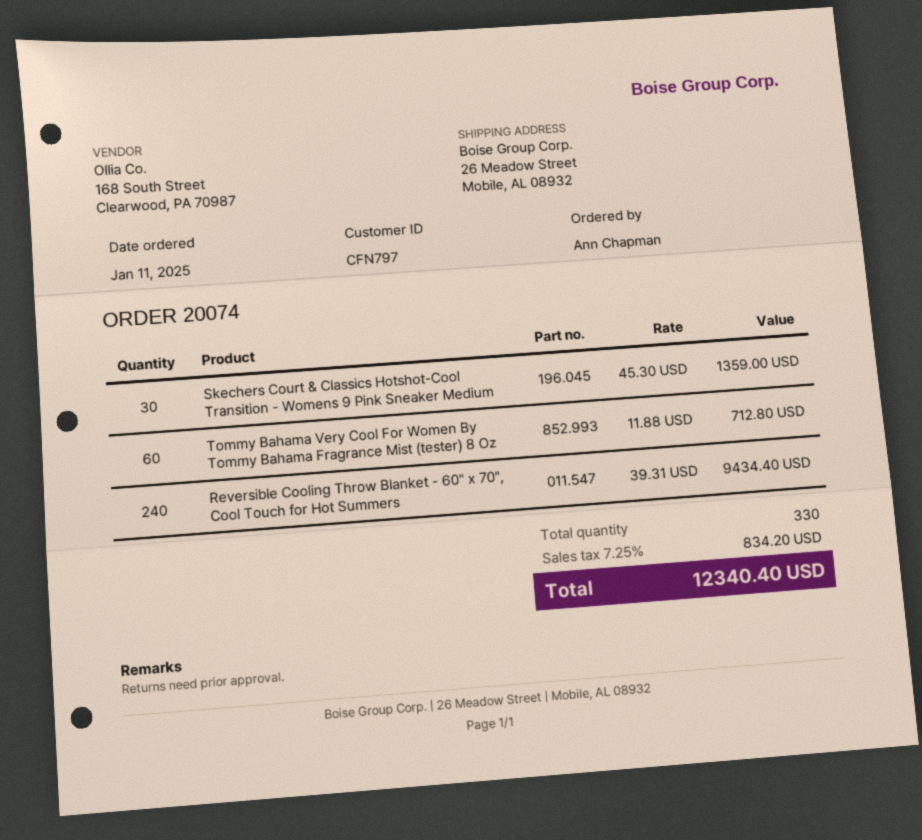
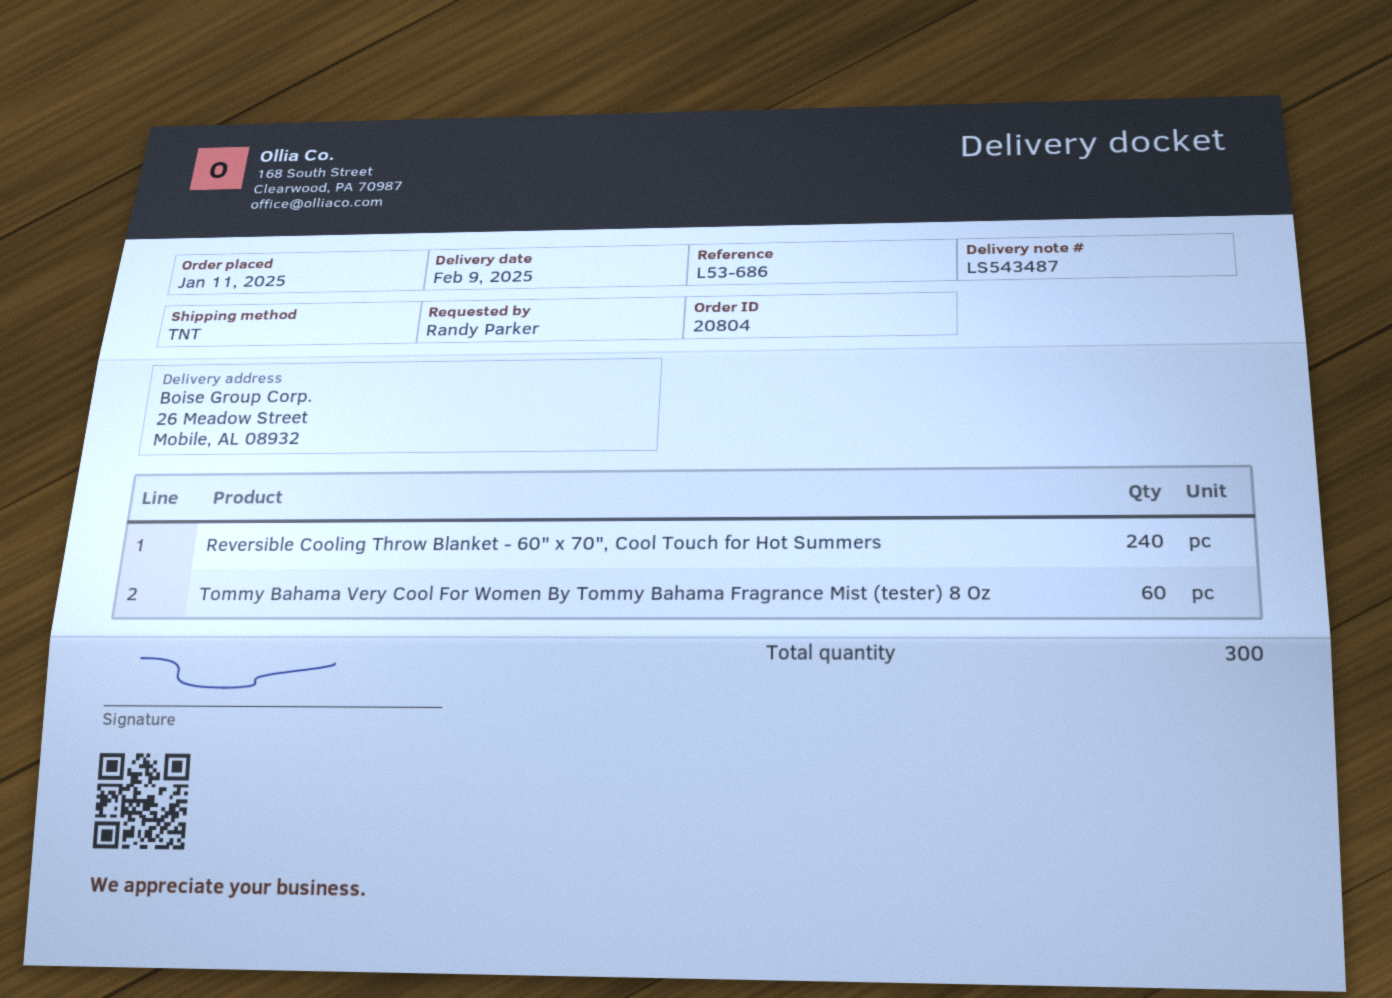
order number: 20074 -> 20804
ordered by: Ann Chapman -> Randy Parker
Skechers Court & Classics Hotshot-Cool Transition - Womens 9 Pink Sneaker Medium: 30 -> none
total quantity: 330 -> 300

